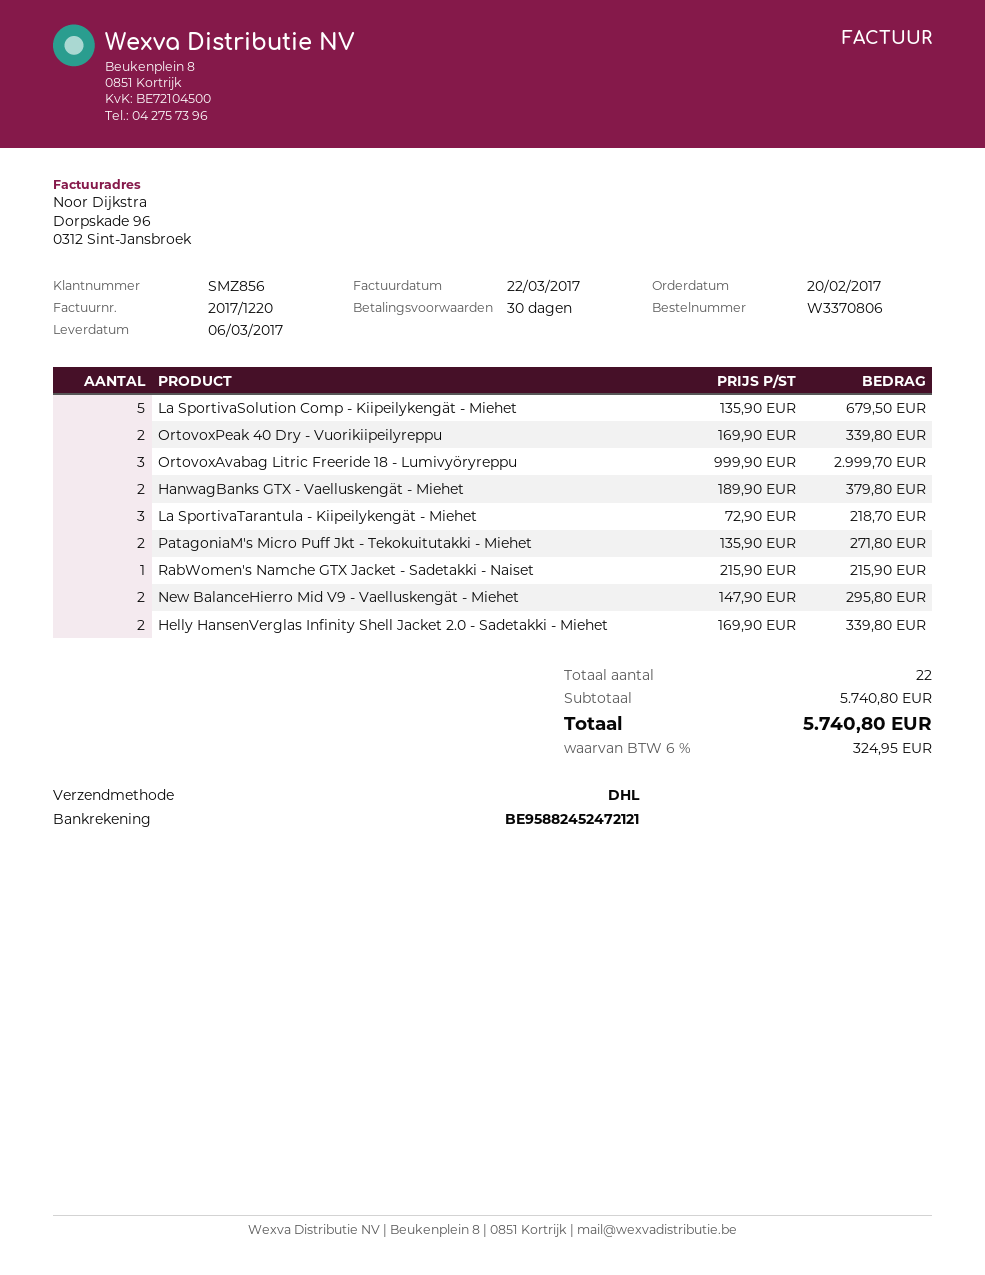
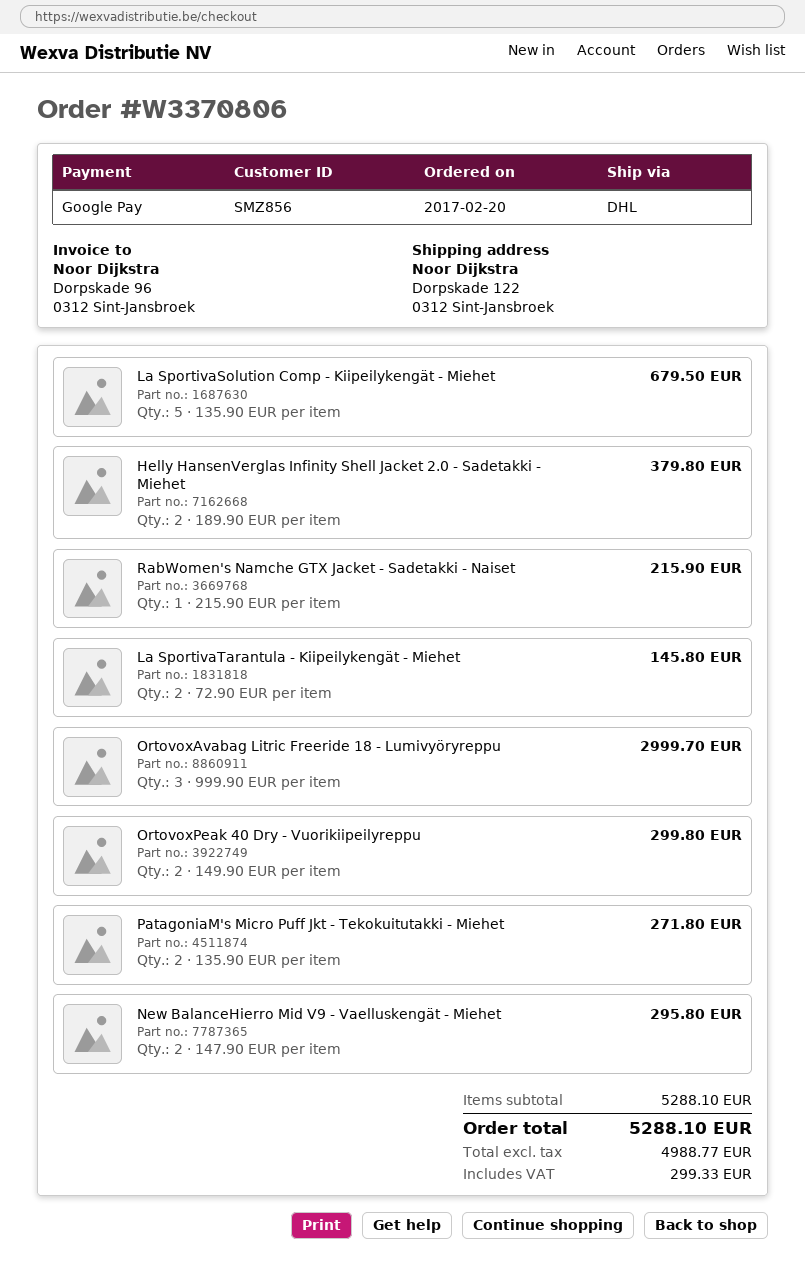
OrtovoxPeak 40 Dry - Vuorikiipeilyreppu: 2 x 169.90 = 339.80 -> 2 x 149.90 = 299.80
HanwagBanks GTX - Vaelluskengät - Miehet: 2 x 189.90 = 379.80 -> none
La SportivaTarantula - Kiipeilykengät - Miehet: 3 x 72.90 = 218.70 -> 2 x 72.90 = 145.80
Helly HansenVerglas Infinity Shell Jacket 2.0 - Sadetakki - Miehet: 2 x 169.90 = 339.80 -> 2 x 189.90 = 379.80
subtotal: 5740.80 -> 5288.10
tax: 324.95 -> 299.33
total: 5740.80 -> 5288.10

